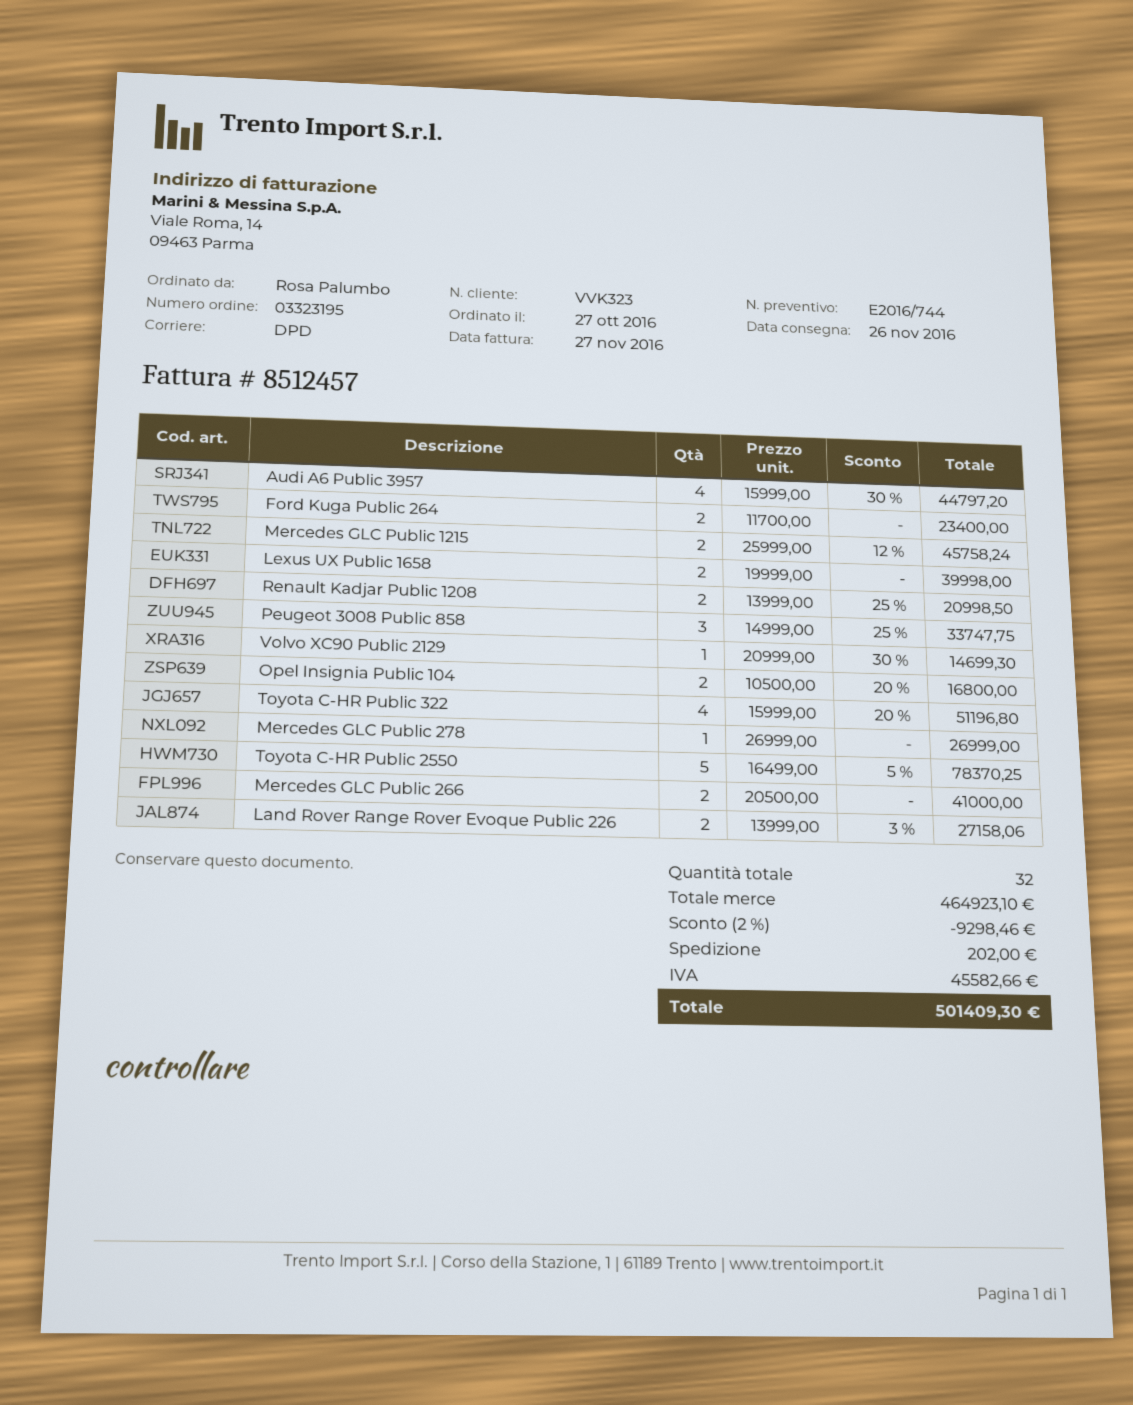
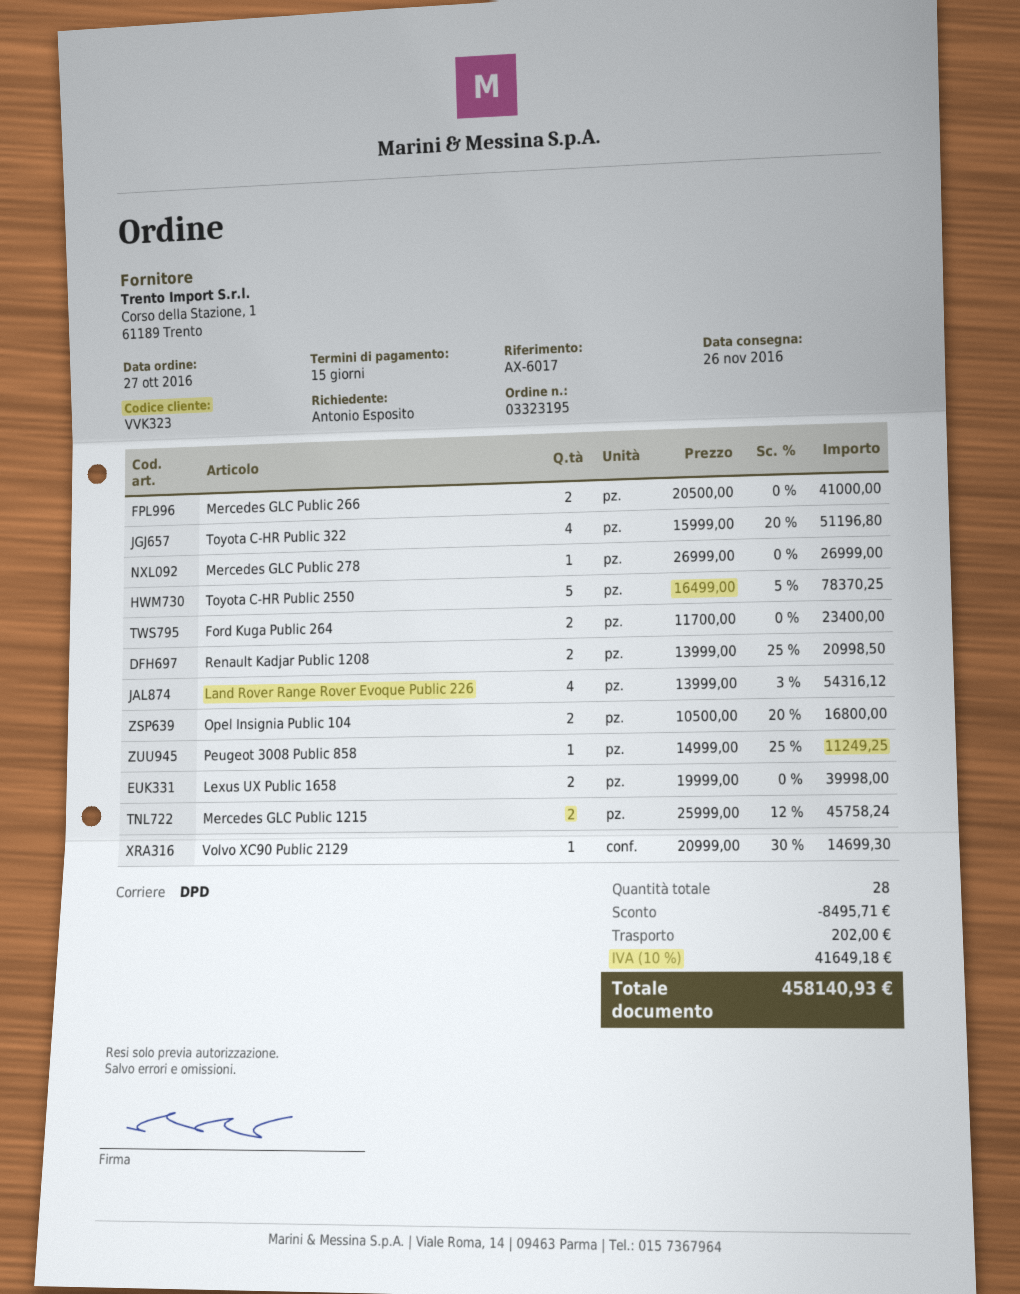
ordered by: Rosa Palumbo -> Antonio Esposito
Audi A6 Public 3957: 4 x 15999.00 - 30% = 44797.20 -> none
Peugeot 3008 Public 858: 3 x 14999.00 - 25% = 33747.75 -> 1 x 14999.00 - 25% = 11249.25
Land Rover Range Rover Evoque Public 226: 2 x 13999.00 - 3% = 27158.06 -> 4 x 13999.00 - 3% = 54316.12
total quantity: 32 -> 28
discount: 9298.46 -> 8495.71
tax: 45582.66 -> 41649.18
total: 501409.30 -> 458140.93

